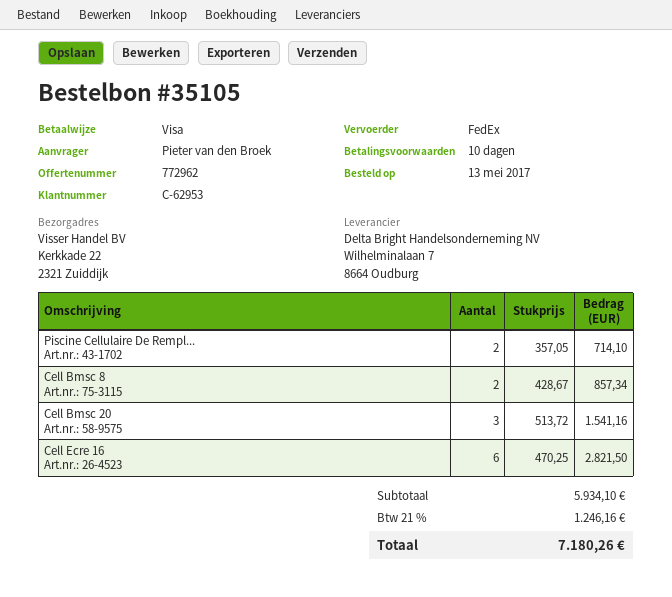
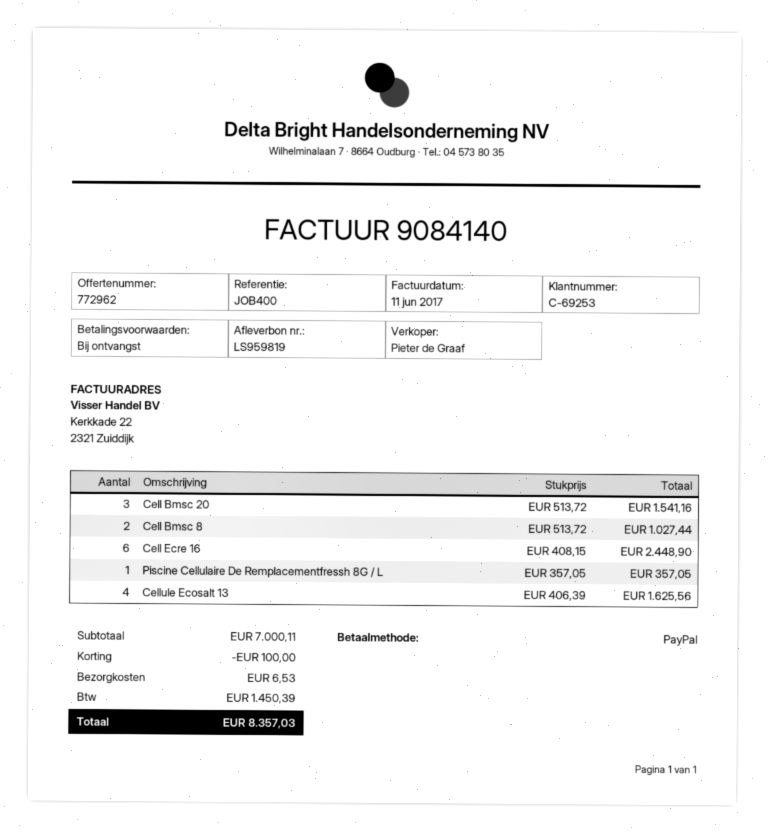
payment terms: 10 days -> on receipt
customer number: C-62953 -> C-69253
payment method: Visa -> PayPal
Piscine Cellulaire De Rempl...: 2 x 357.05 = 714.10 -> 1 x 357.05 = 357.05
Cell Bmsc 8: 2 x 428.67 = 857.34 -> 2 x 513.72 = 1027.44
Cell Ecre 16: 6 x 470.25 = 2821.50 -> 6 x 408.15 = 2448.90
Cellule Ecosalt 13: none -> 4 x 406.39 = 1625.56
subtotal: 5934.10 -> 7000.11
discount: none -> 100.00
shipping: none -> 6.53
tax: 1246.16 -> 1450.39
total: 7180.26 -> 8357.03

